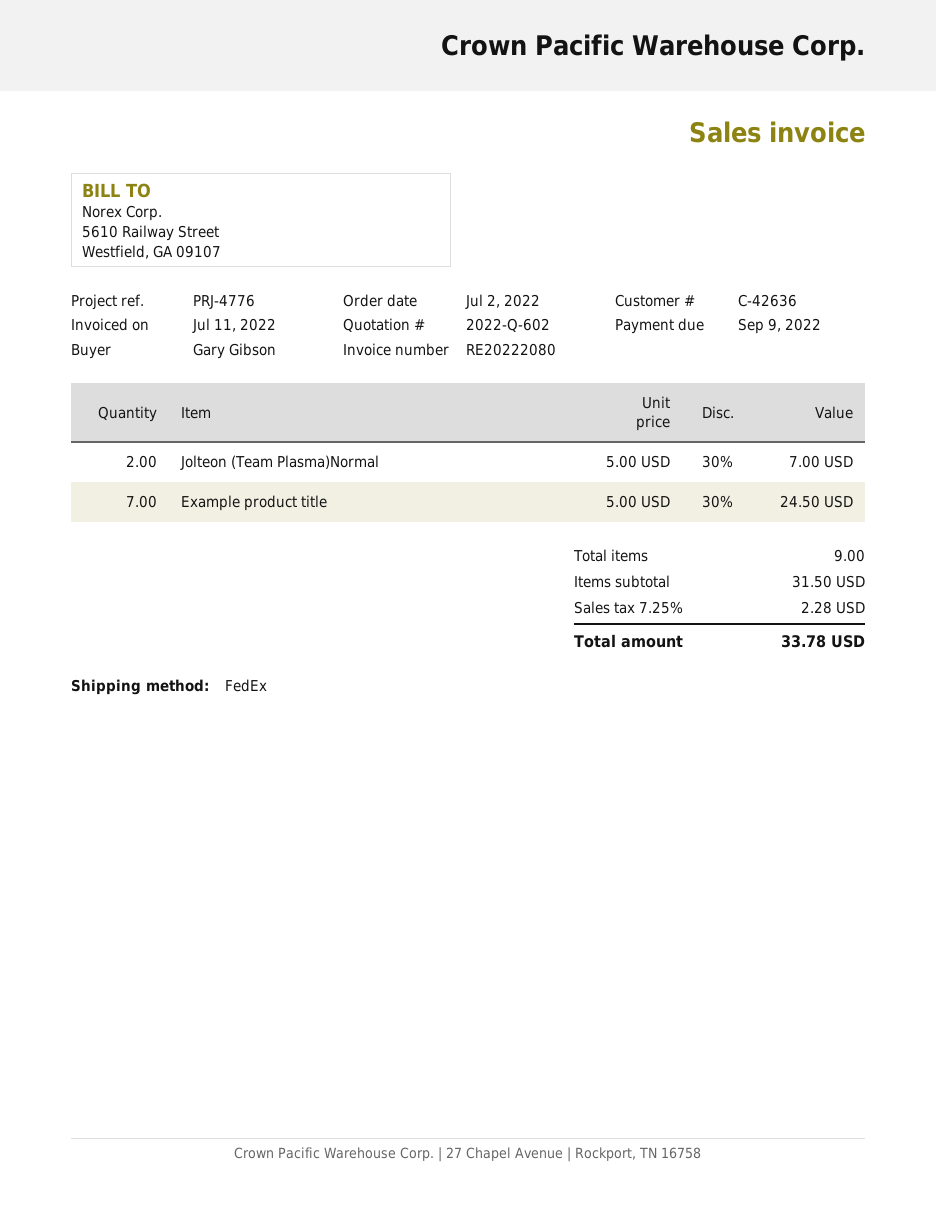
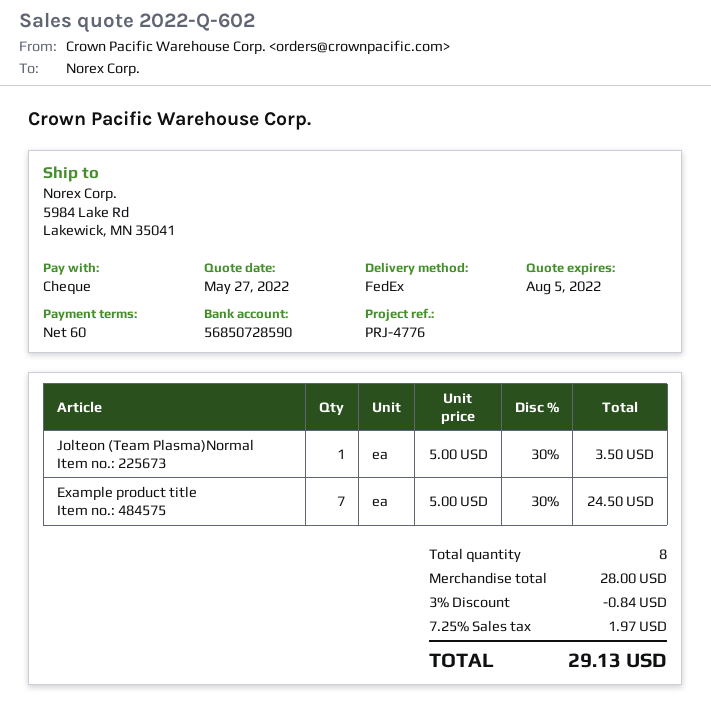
Jolteon (Team Plasma)Normal: 2 x 5.00 - 30% = 7.00 -> 1 x 5.00 - 30% = 3.50
total quantity: 9 -> 8
subtotal: 31.50 -> 28.00
discount: none -> 3% = 0.84
tax: 7.25% = 2.28 -> 7.25% = 1.97
total: 33.78 -> 29.13

